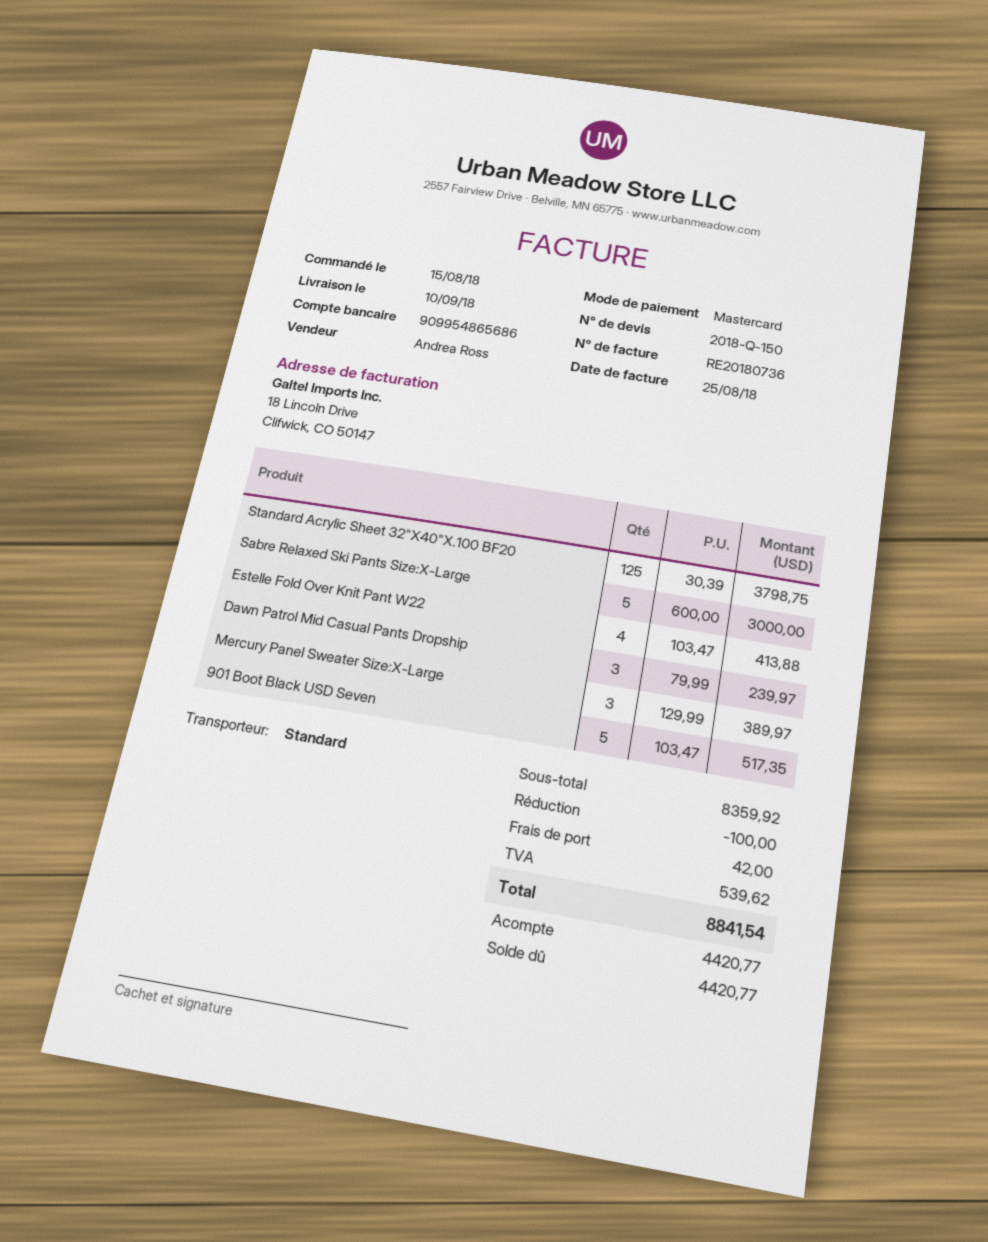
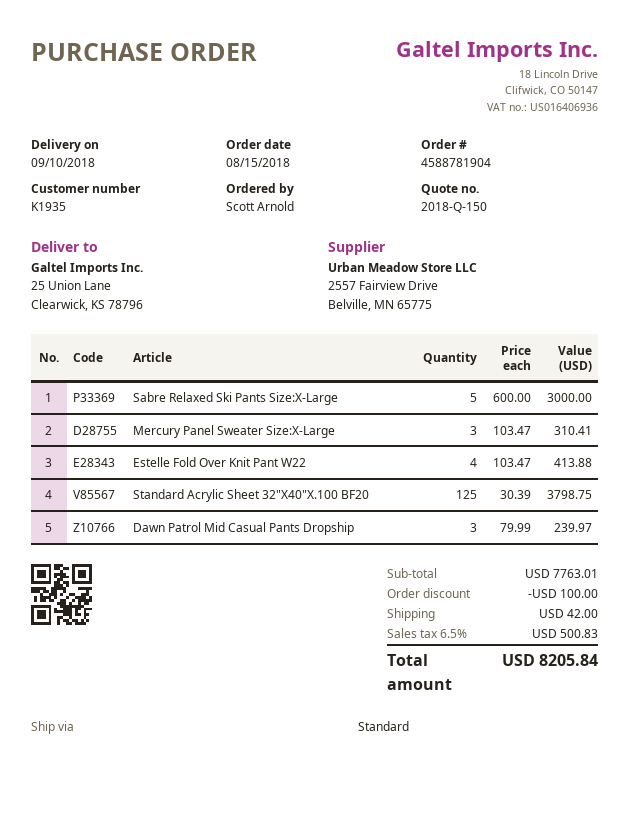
Mercury Panel Sweater Size:X-Large: 3 x 129.99 = 389.97 -> 3 x 103.47 = 310.41
901 Boot Black USD Seven: 5 x 103.47 = 517.35 -> none
subtotal: 8359.92 -> 7763.01
tax: 539.62 -> 500.83
total: 8841.54 -> 8205.84

